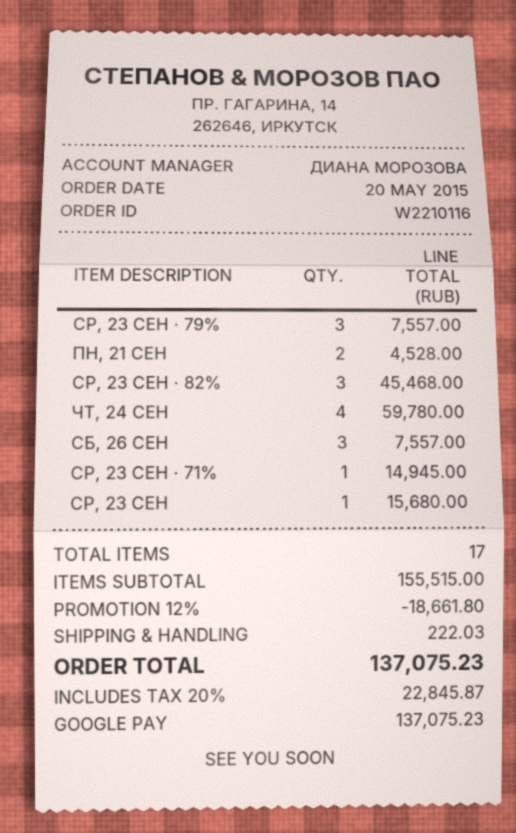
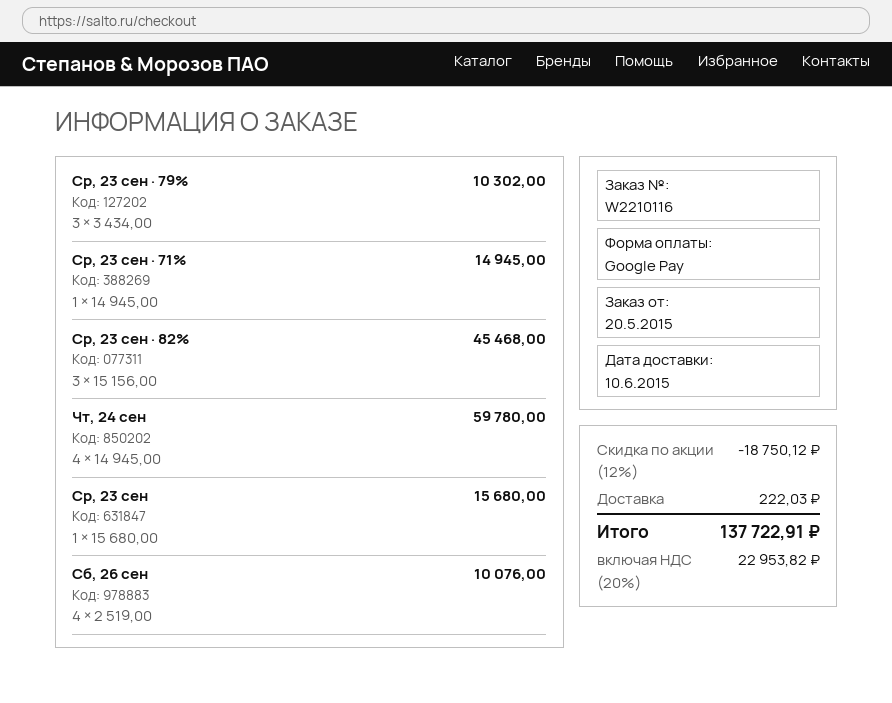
СР, 23 СЕН · 79%: 3 for 7557.00 -> 3 for 10302.00
ПН, 21 СЕН: 2 for 4528.00 -> none
СБ, 26 СЕН: 3 for 7557.00 -> 4 for 10076.00
discount: 12% = 18661.80 -> 12% = 18750.12
tax: 20% = 22845.87 -> 20% = 22953.82
total: 137075.23 -> 137722.91

